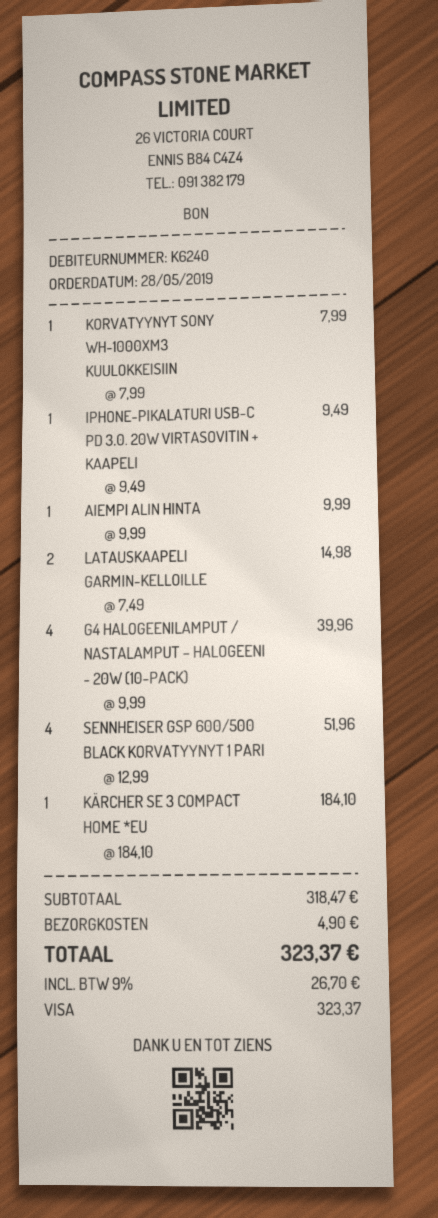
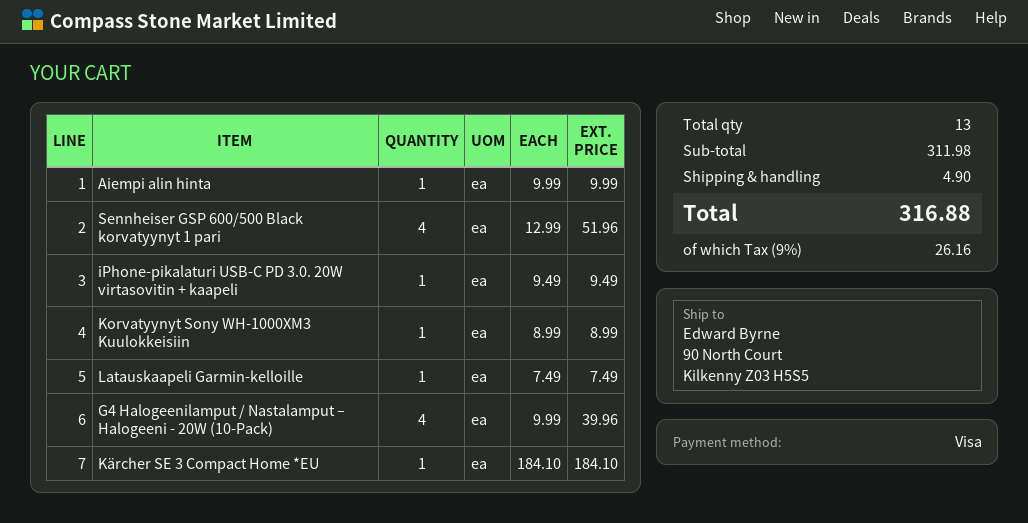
KORVATYYNYT SONY WH-1000XM3 KUULOKKEISIIN: 1 x 7.99 = 7.99 -> 1 x 8.99 = 8.99
LATAUSKAAPELI GARMIN-KELLOILLE: 2 x 7.49 = 14.98 -> 1 x 7.49 = 7.49
subtotal: 318.47 -> 311.98
tax: 9% = 26.70 -> 9% = 26.16
total: 323.37 -> 316.88

